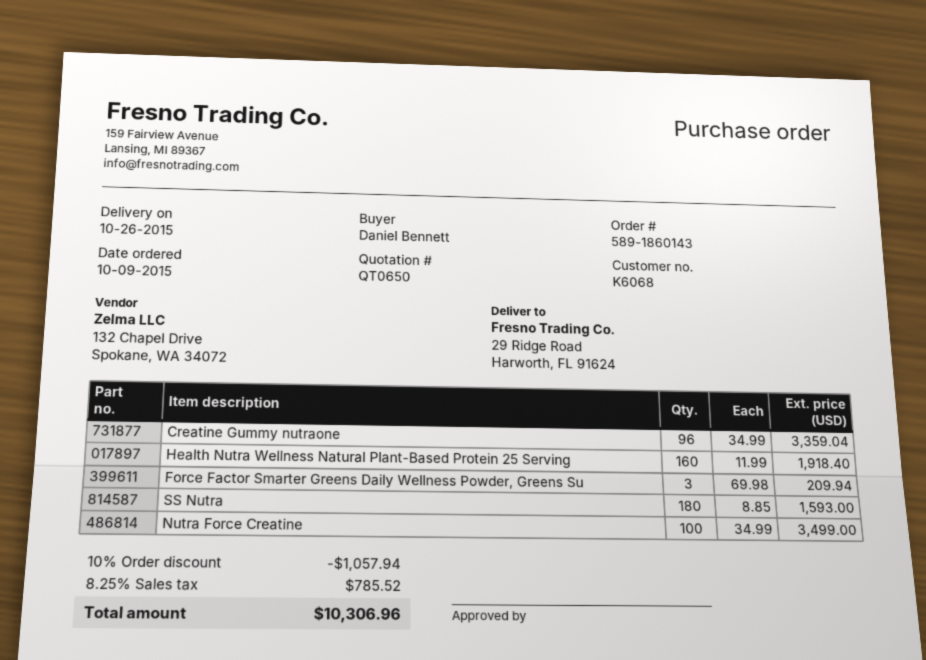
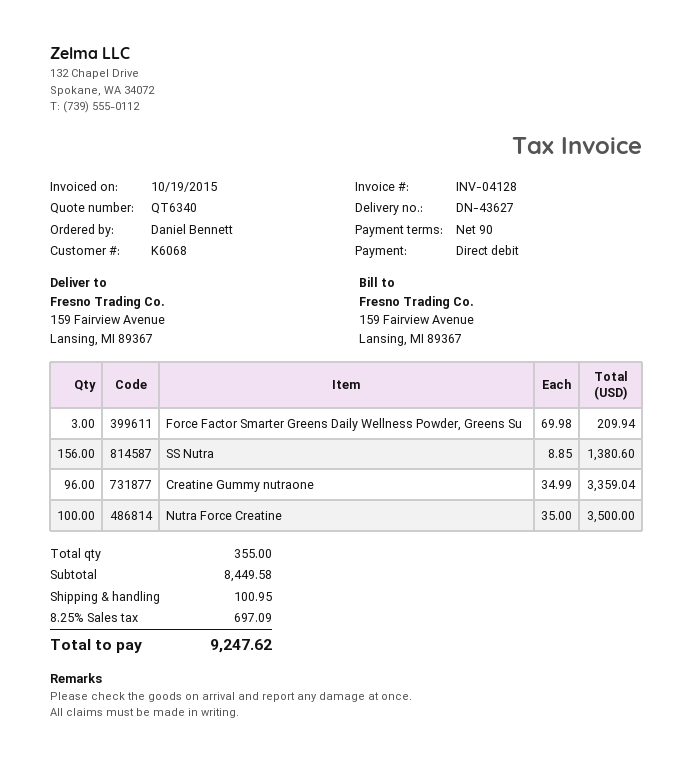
quote number: QT0650 -> QT6340
ship to: 29 Ridge Road, Harworth, FL 91624 -> 159 Fairview Avenue, Lansing, MI 89367
Health Nutra Wellness Natural Plant-Based Protein 25 Serving: 160 x 11.99 = 1918.40 -> none
SS Nutra: 180 x 8.85 = 1593.00 -> 156 x 8.85 = 1380.60
Nutra Force Creatine: 100 x 34.99 = 3499.00 -> 100 x 35.00 = 3500.00
discount: 10% = 1057.94 -> none
shipping: none -> 100.95
tax: 8.25% = 785.52 -> 8.25% = 697.09
total: 10306.96 -> 9247.62

